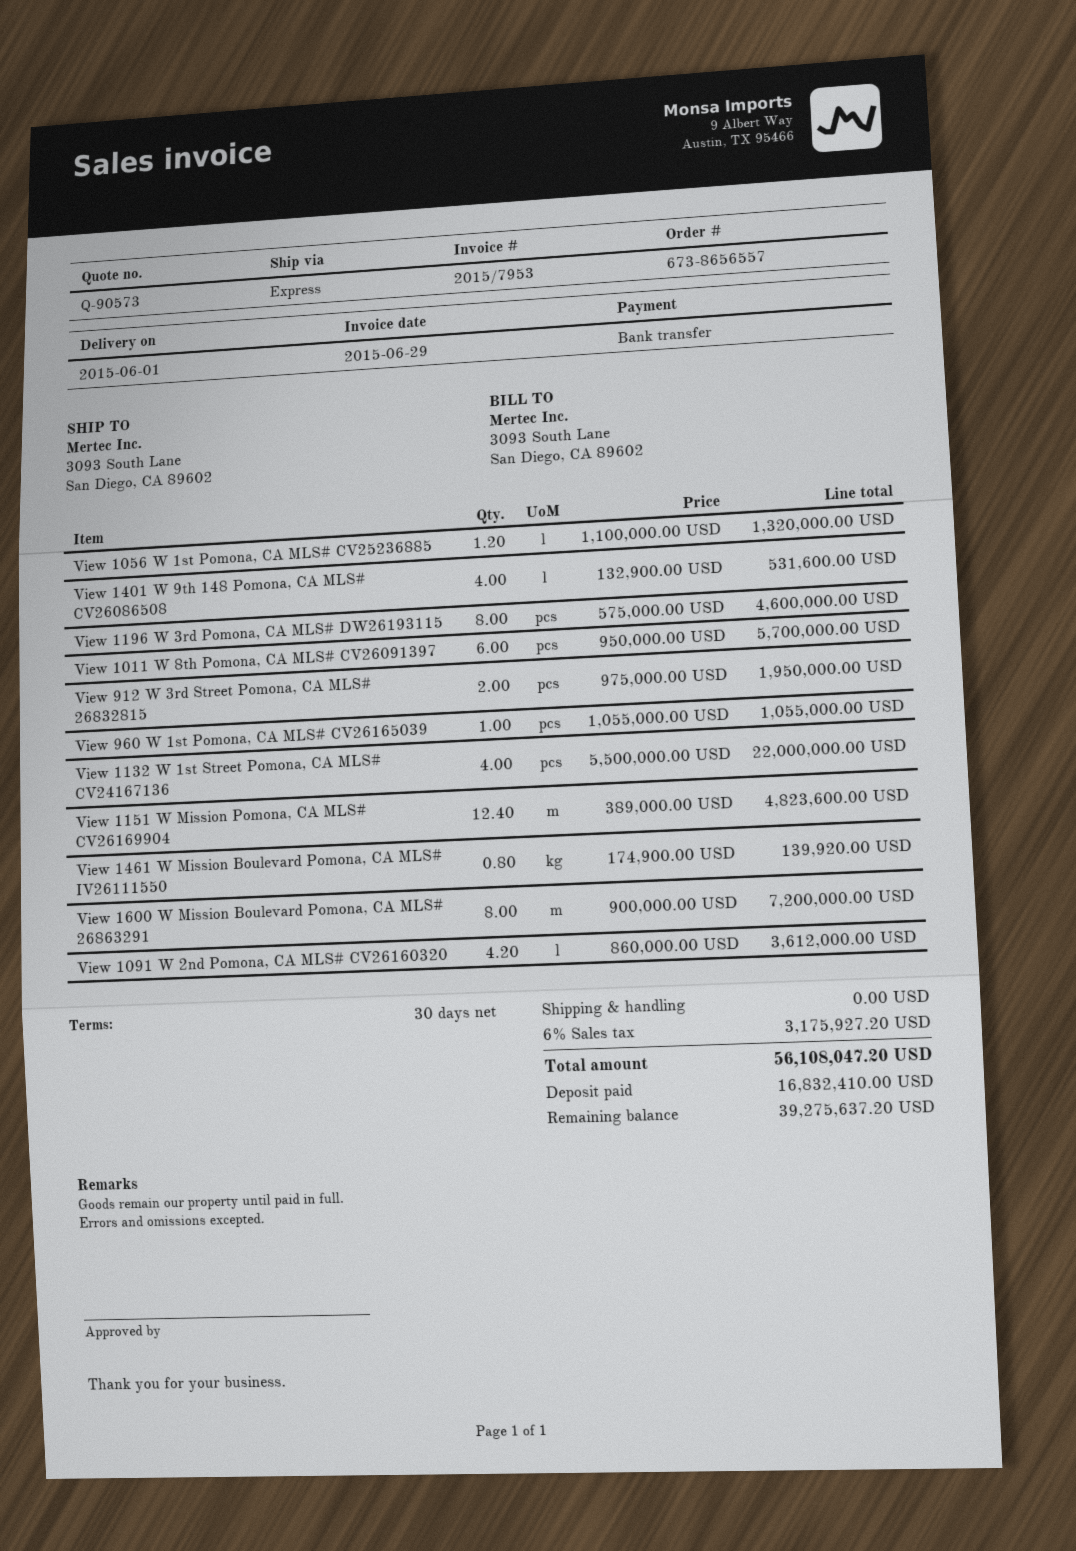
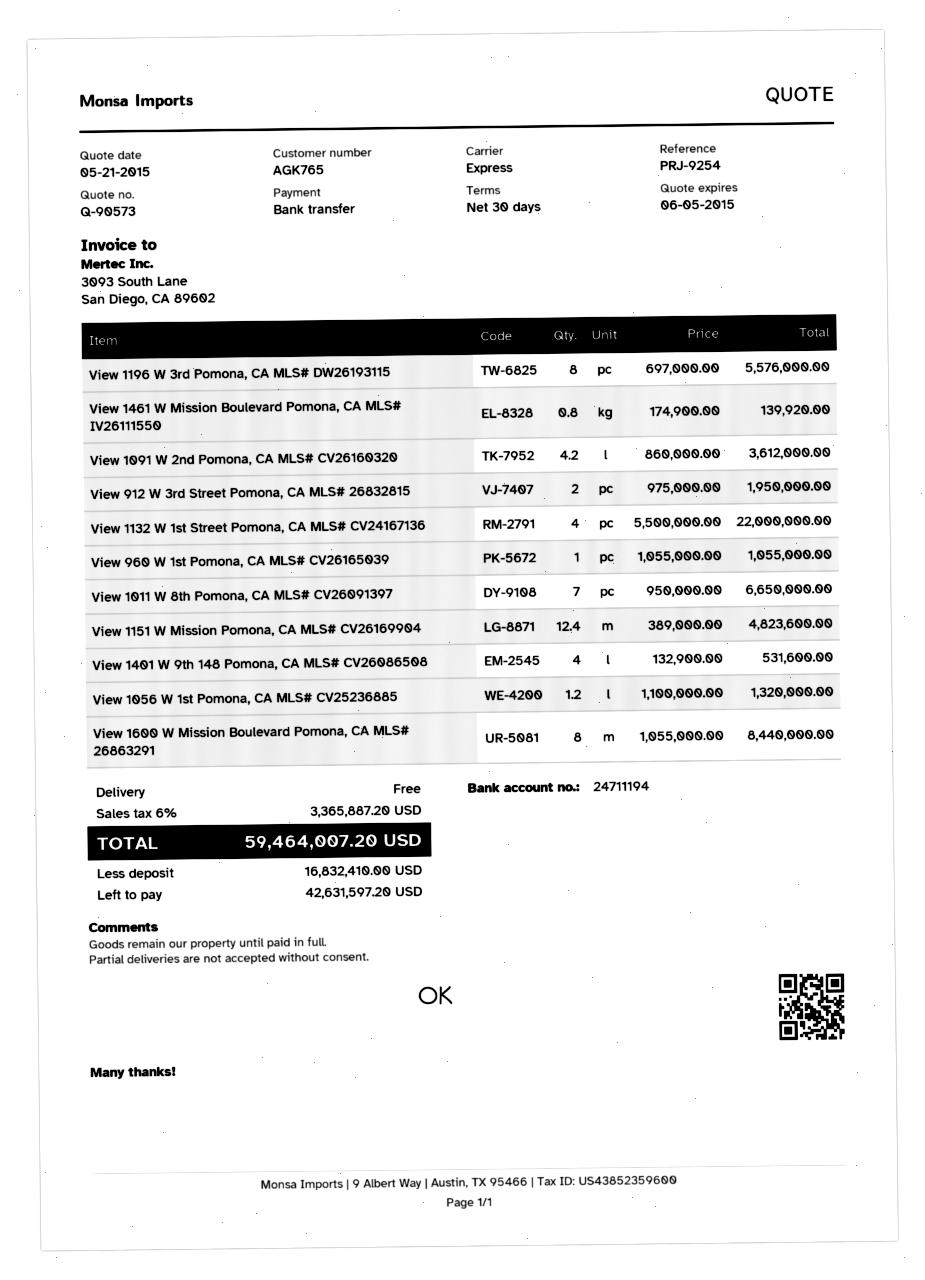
View 1196 W 3rd Pomona, CA MLS# DW26193115: 8 x 575000.00 = 4600000.00 -> 8 x 697000.00 = 5576000.00
View 1011 W 8th Pomona, CA MLS# CV26091397: 6 x 950000.00 = 5700000.00 -> 7 x 950000.00 = 6650000.00
View 1600 W Mission Boulevard Pomona, CA MLS# 26863291: 8 x 900000.00 = 7200000.00 -> 8 x 1055000.00 = 8440000.00
tax: 6% = 3175927.20 -> 6% = 3365887.20
total: 56108047.20 -> 59464007.20
balance: 39275637.20 -> 42631597.20

